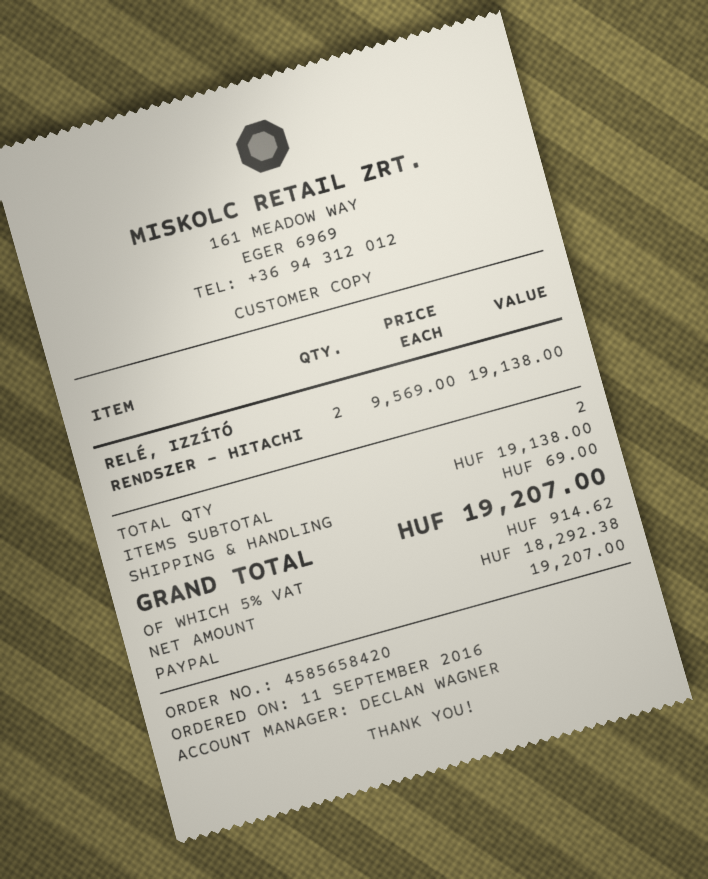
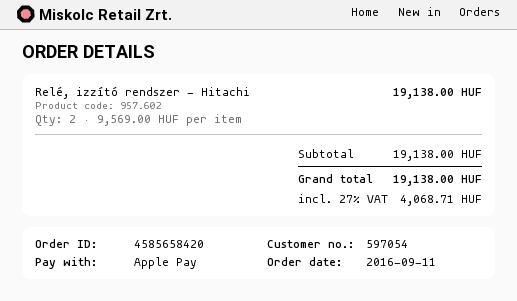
payment method: PayPal -> Apple Pay
shipping: 69.00 -> none
tax: 5% = 914.62 -> 27% = 4068.71
total: 19207.00 -> 19138.00

